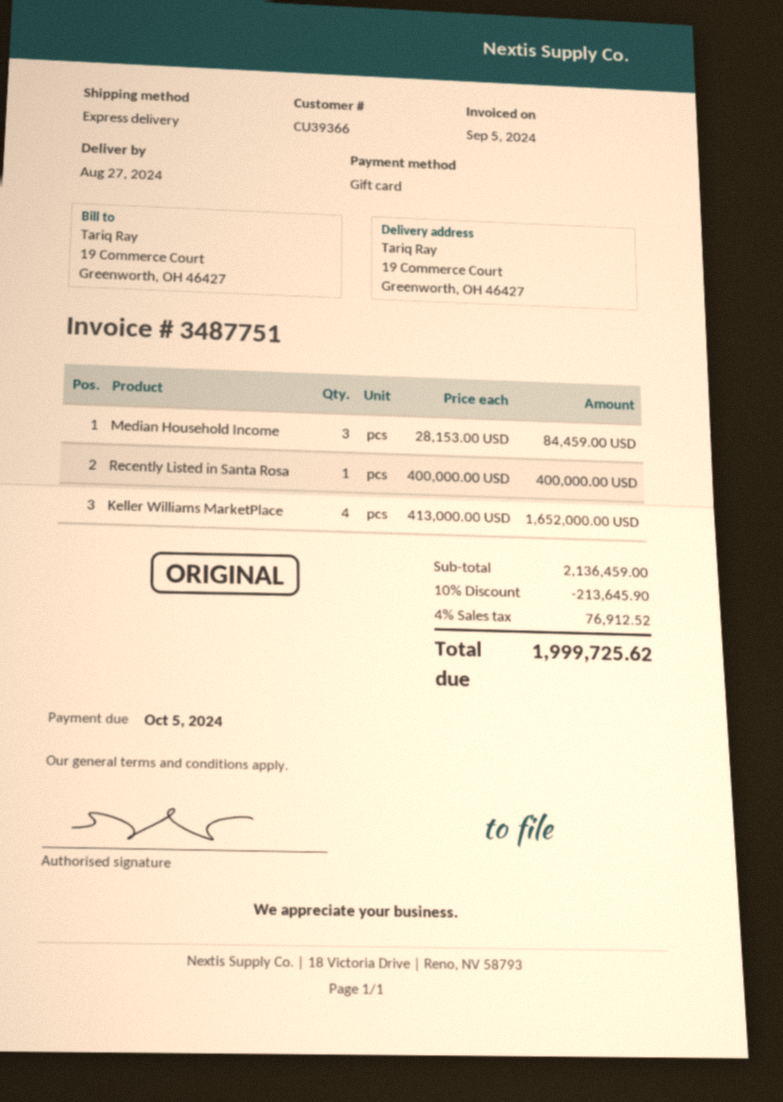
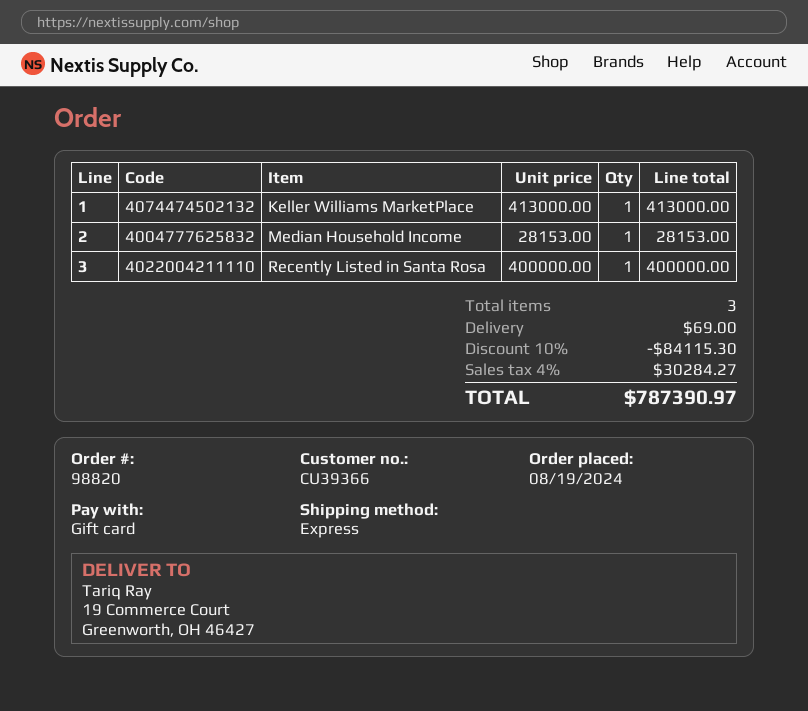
Median Household Income: 3 x 28153.00 = 84459.00 -> 1 x 28153.00 = 28153.00
Keller Williams MarketPlace: 4 x 413000.00 = 1652000.00 -> 1 x 413000.00 = 413000.00
discount: 10% = 213645.90 -> 10% = 84115.30
shipping: none -> 69.00
tax: 4% = 76912.52 -> 4% = 30284.27
total: 1999725.62 -> 787390.97

